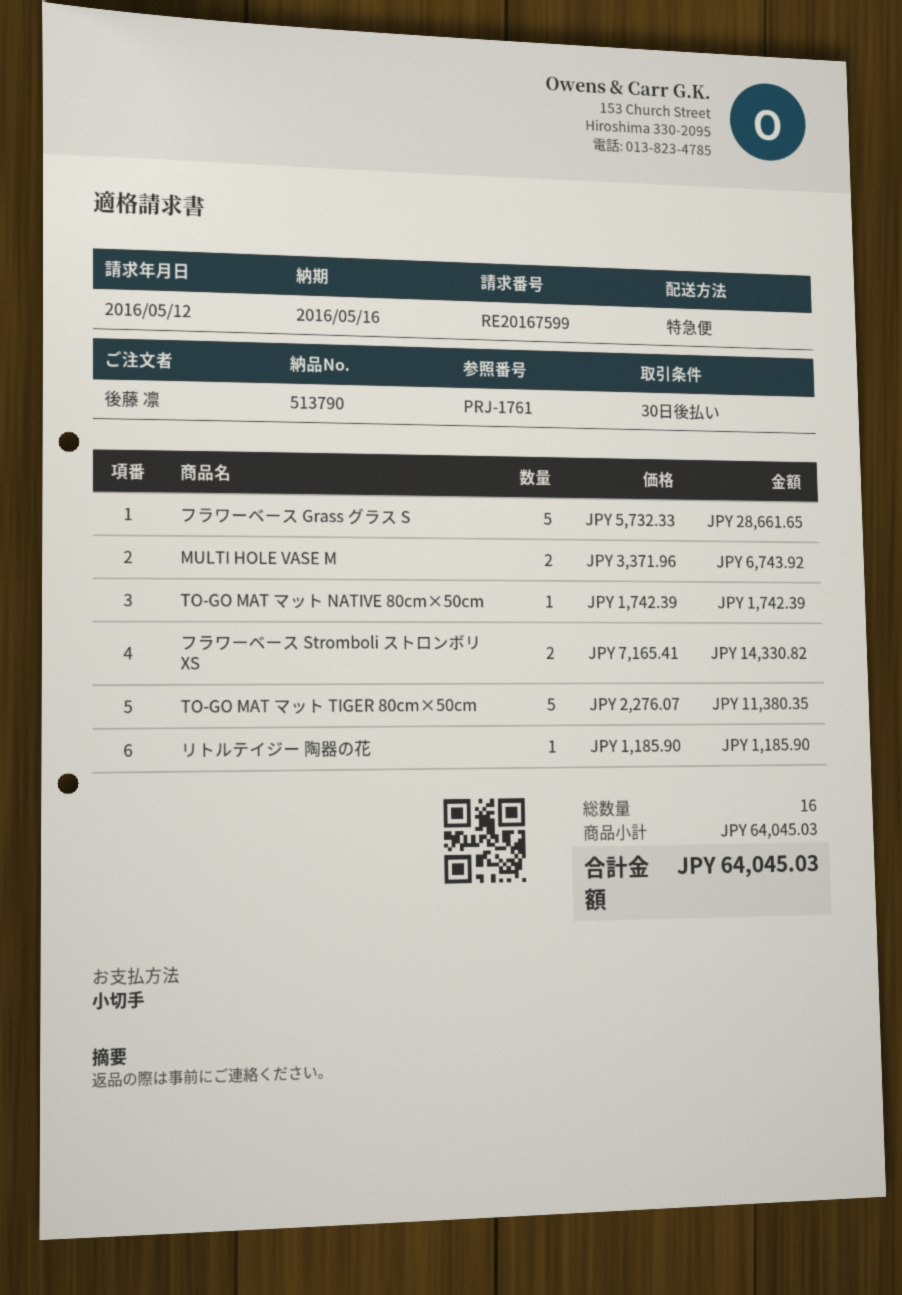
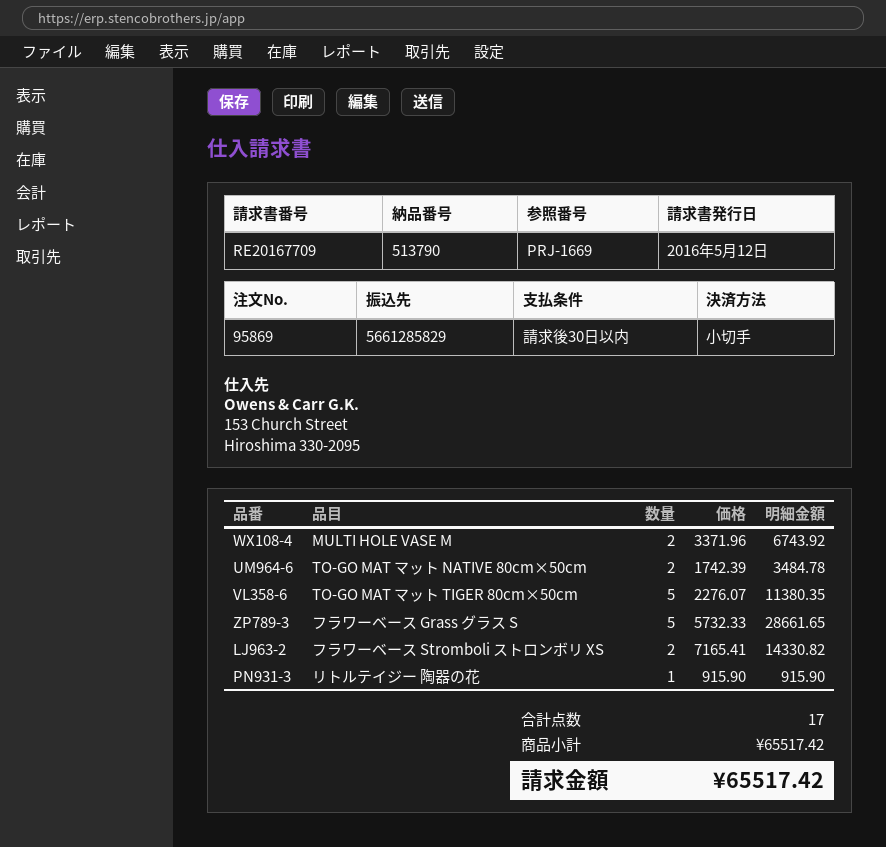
invoice number: RE20167599 -> RE20167709
reference: PRJ-1761 -> PRJ-1669
TO-GO MAT マット NATIVE 80cm×50cm: 1 x 1742.39 = 1742.39 -> 2 x 1742.39 = 3484.78
リトルテイジー 陶器の花: 1 x 1185.90 = 1185.90 -> 1 x 915.90 = 915.90
total quantity: 16 -> 17
subtotal: 64045.03 -> 65517.42
total: 64045.03 -> 65517.42

